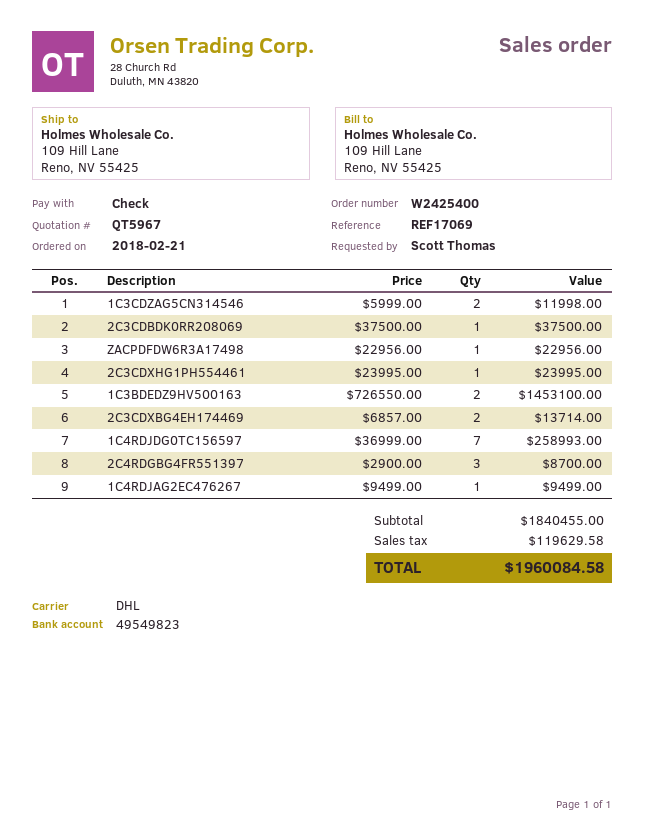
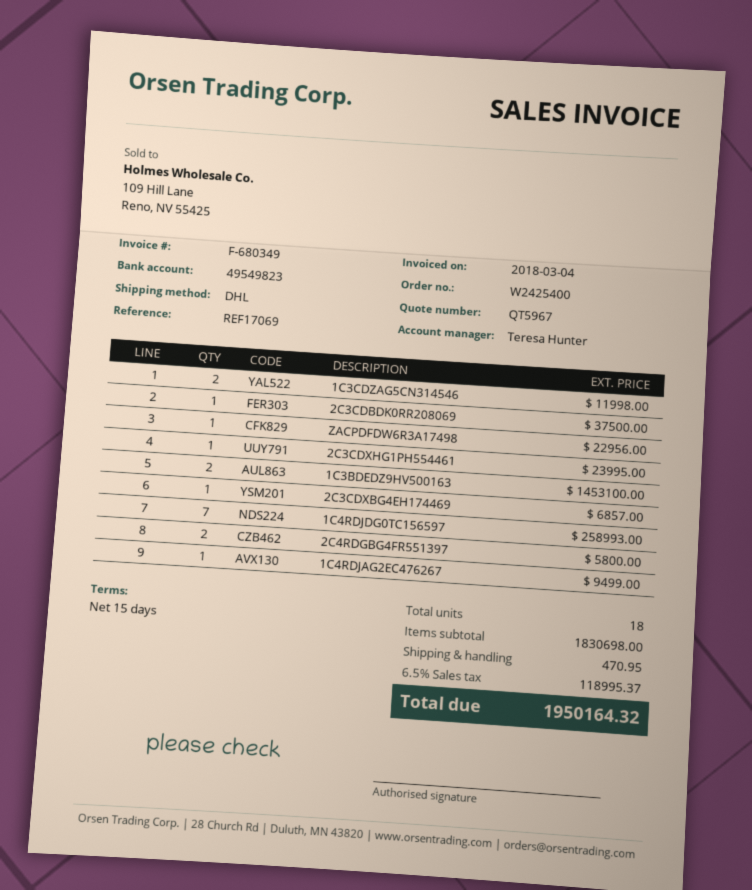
2C3CDXBG4EH174469: 2 for 13714.00 -> 1 for 6857.00
2C4RDGBG4FR551397: 3 for 8700.00 -> 2 for 5800.00
subtotal: 1840455.00 -> 1830698.00
shipping: none -> 470.95
tax: 119629.58 -> 118995.37
total: 1960084.58 -> 1950164.32

